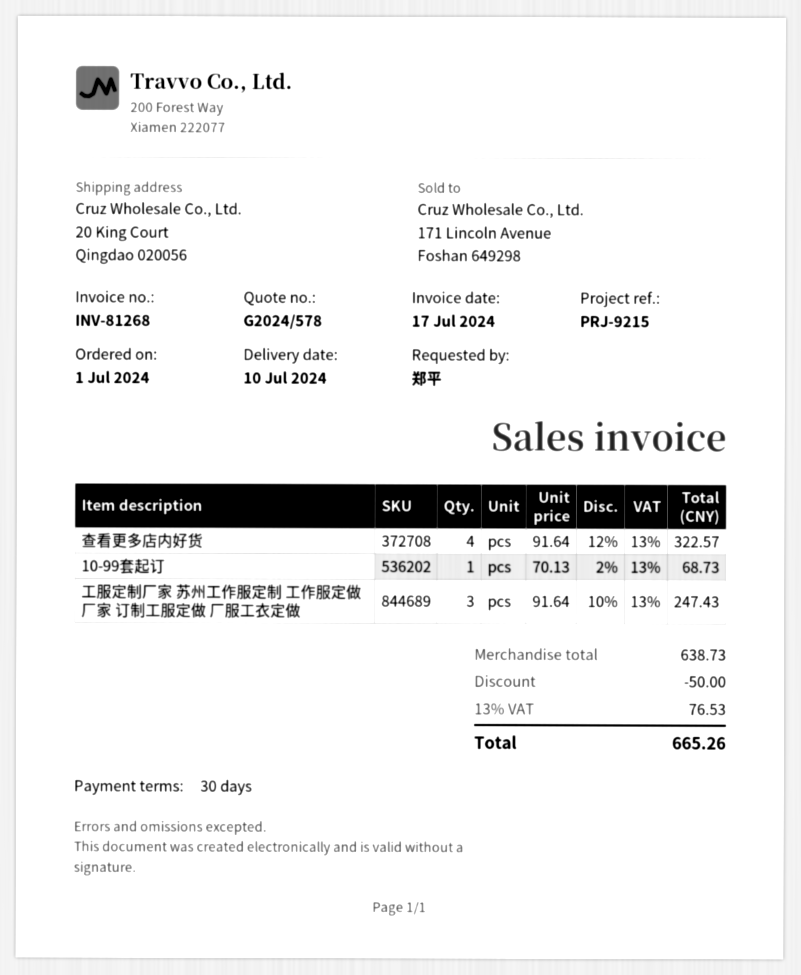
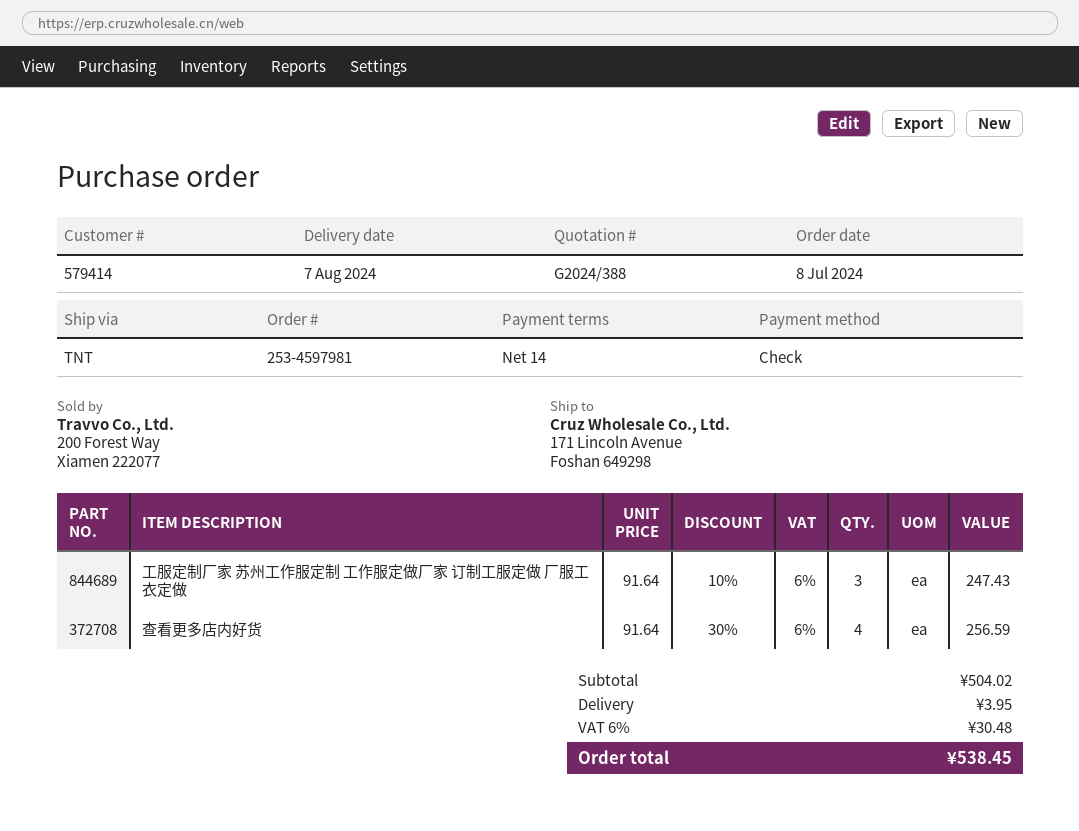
quote number: G2024/578 -> G2024/388
order date: 2024-07-01 -> 2024-07-08
delivery date: 2024-07-10 -> 2024-08-07
payment terms: 30 days -> 14 days
ship to: 20 King Court, Qingdao 020056 -> 171 Lincoln Avenue, Foshan 649298
查看更多店内好货: 4 x 91.64 - 12% = 322.57 -> 4 x 91.64 - 30% = 256.59
10-99套起订: 1 x 70.13 - 2% = 68.73 -> none
subtotal: 638.73 -> 504.02
discount: 50.00 -> none
shipping: none -> 3.95
tax: 13% = 76.53 -> 6% = 30.48
total: 665.26 -> 538.45

